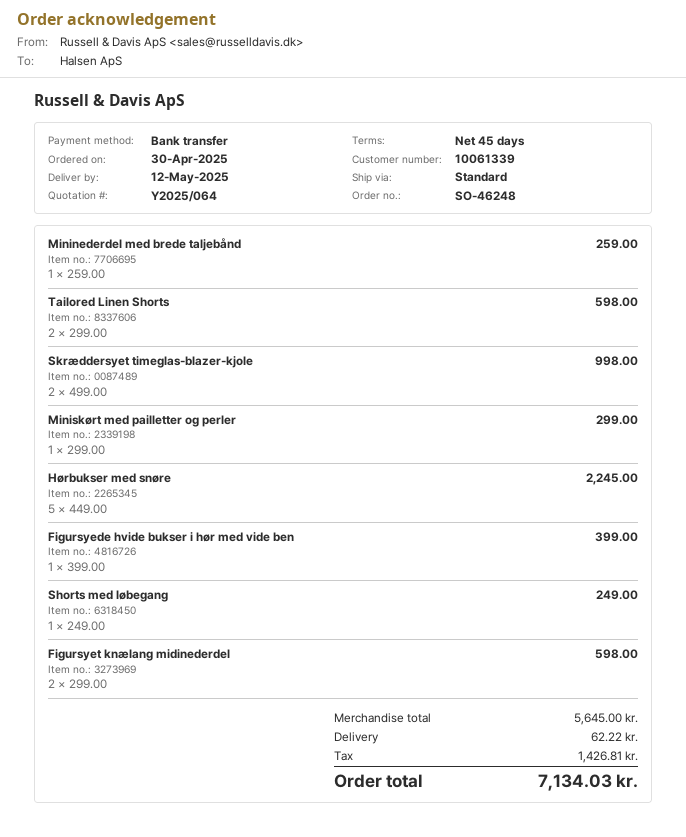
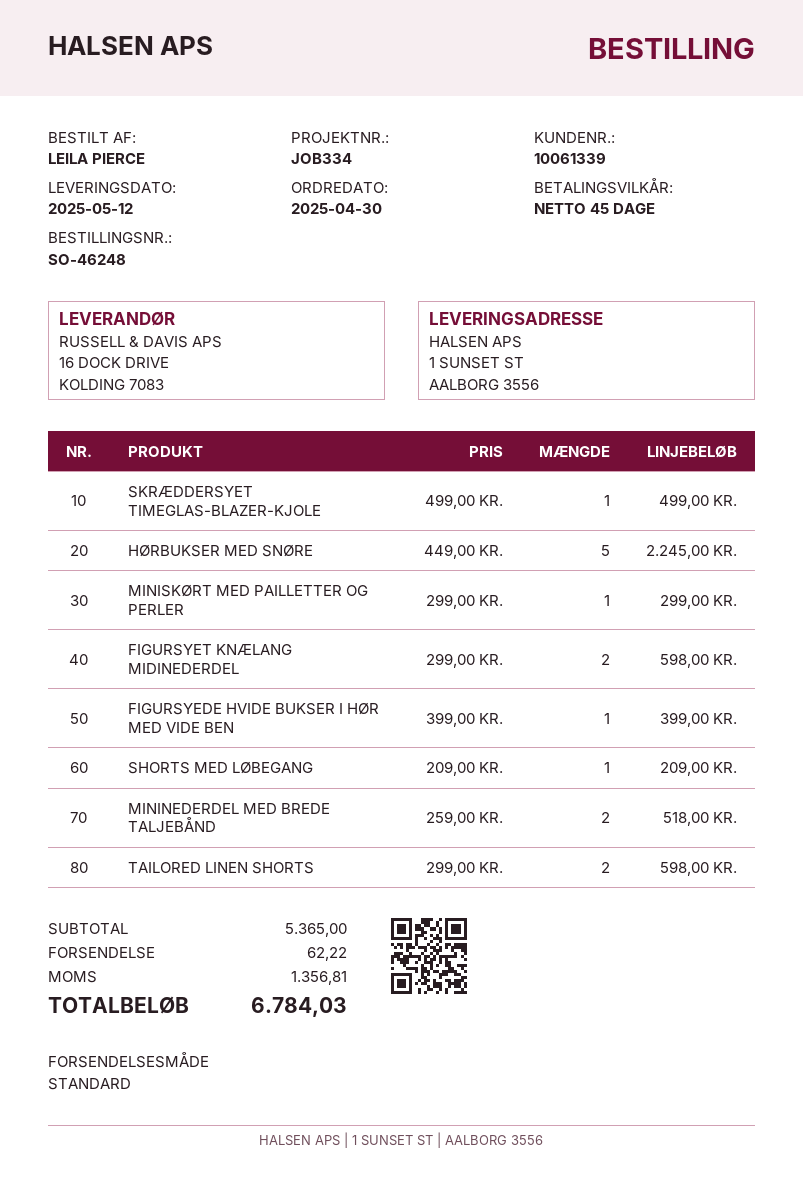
Mininederdel med brede taljebånd: 1 x 259.00 = 259.00 -> 2 x 259.00 = 518.00
Skræddersyet timeglas-blazer-kjole: 2 x 499.00 = 998.00 -> 1 x 499.00 = 499.00
Shorts med løbegang: 1 x 249.00 = 249.00 -> 1 x 209.00 = 209.00
subtotal: 5645.00 -> 5365.00
tax: 1426.81 -> 1356.81
total: 7134.03 -> 6784.03

